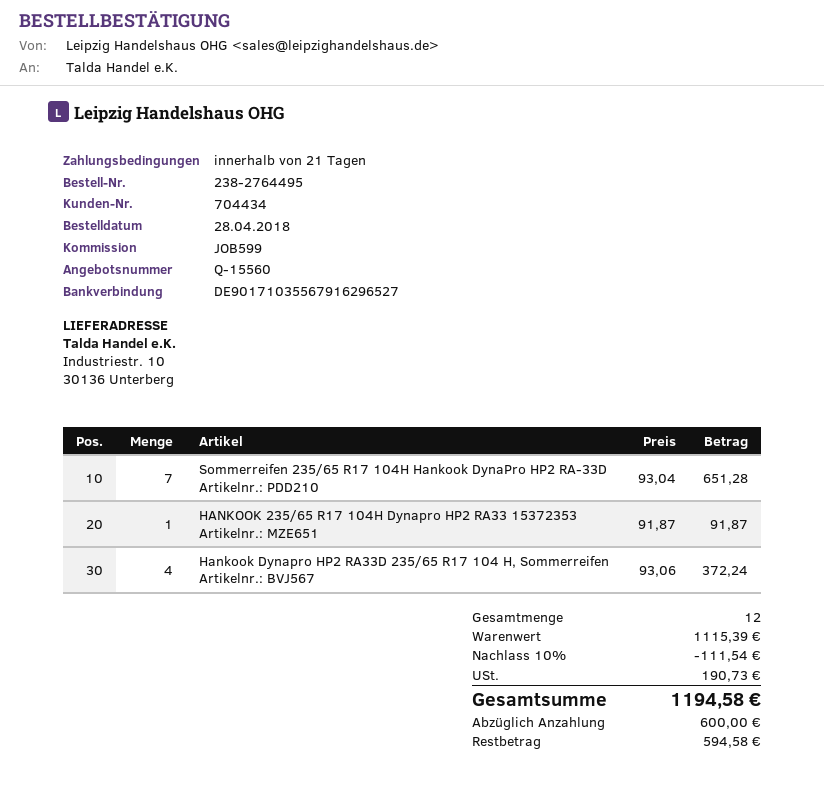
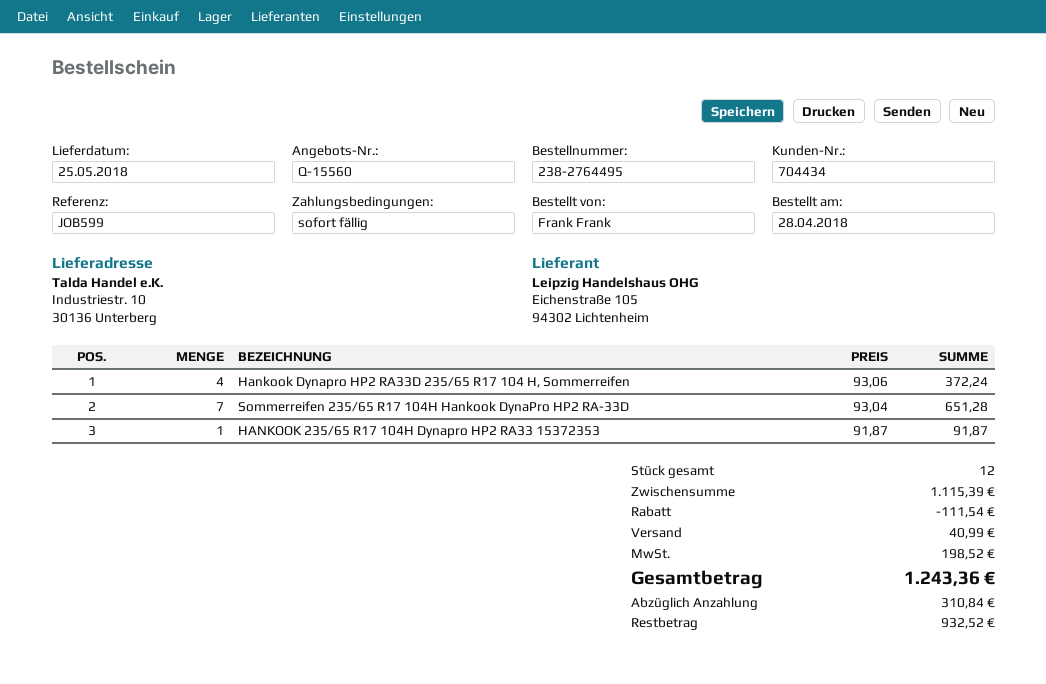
payment terms: 21 days -> on receipt
shipping: none -> 40.99
tax: 190.73 -> 198.52
total: 1194.58 -> 1243.36
deposit: 600.00 -> 310.84
balance: 594.58 -> 932.52

